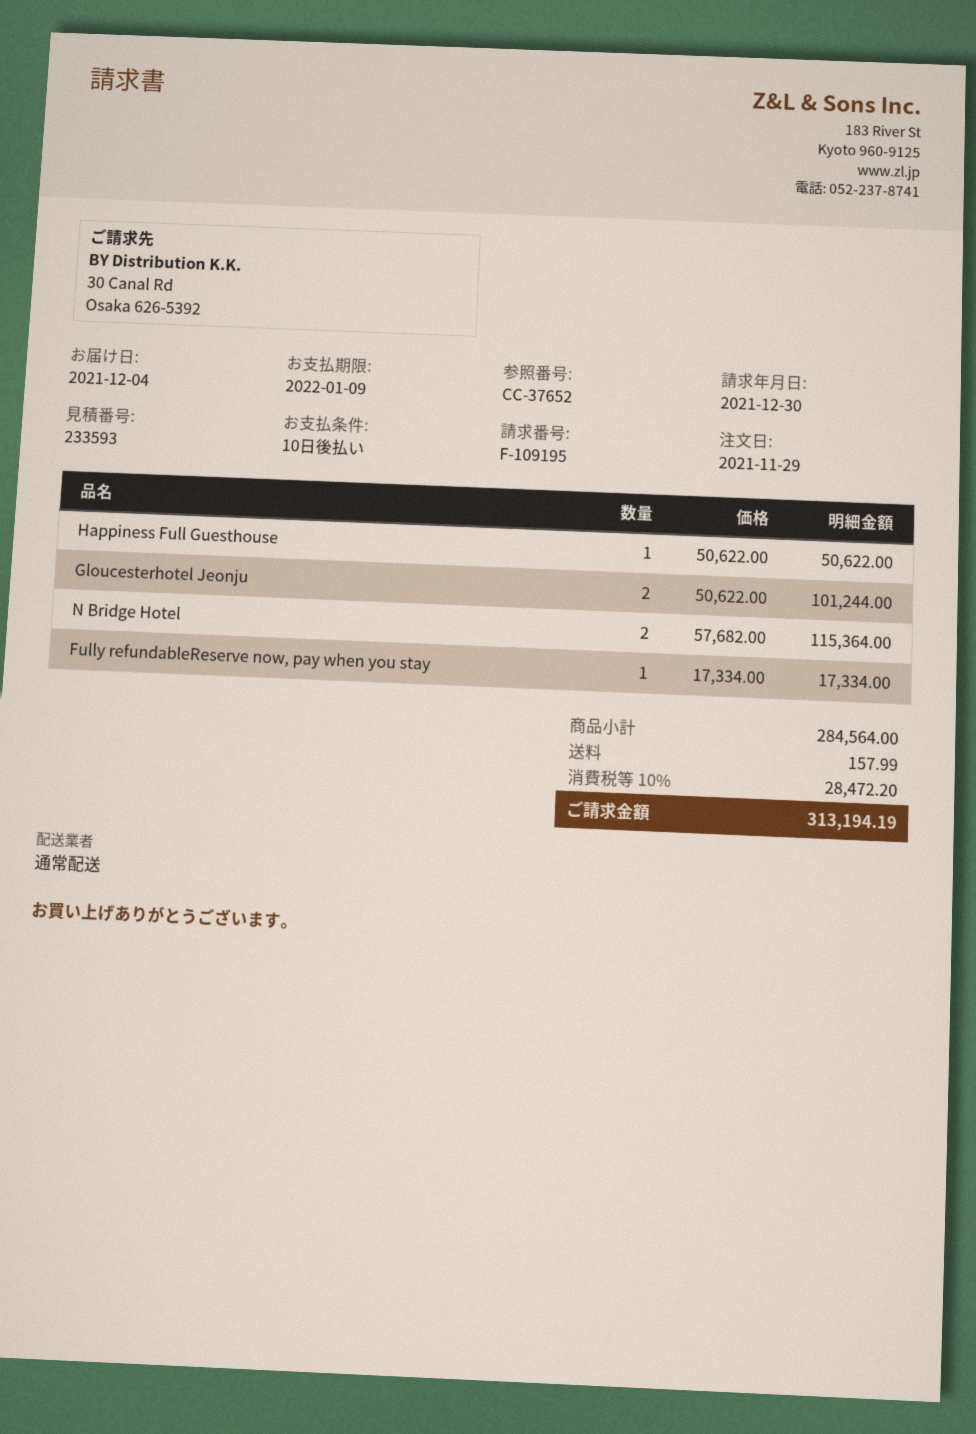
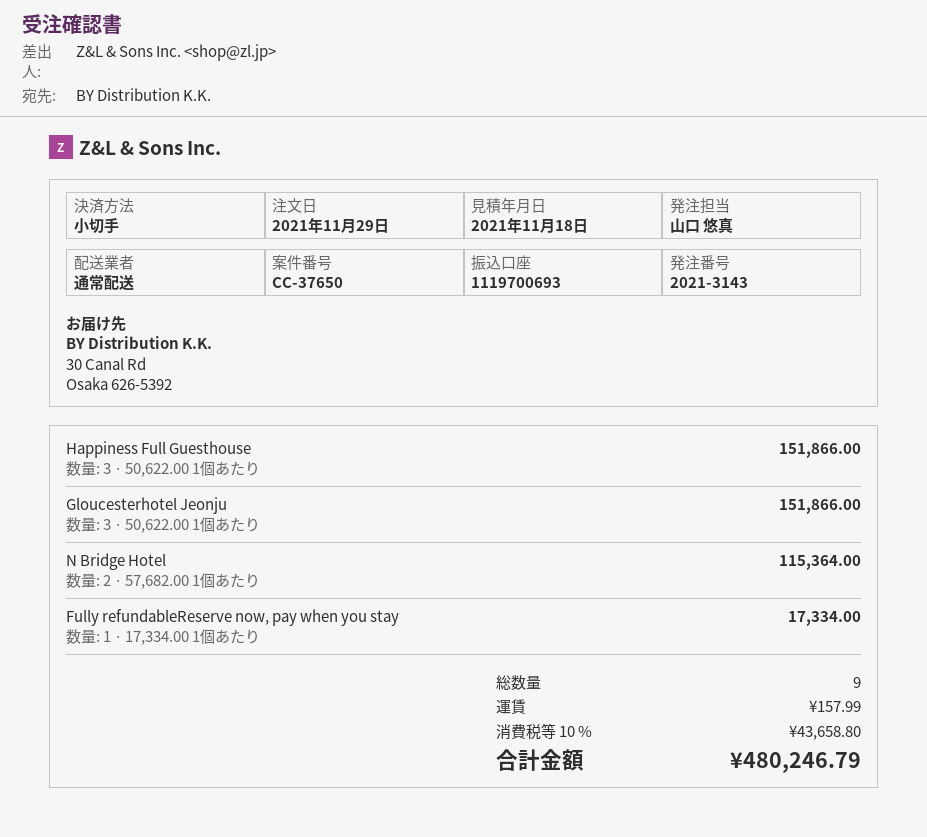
reference: CC-37652 -> CC-37650
Happiness Full Guesthouse: 1 x 50622.00 = 50622.00 -> 3 x 50622.00 = 151866.00
Gloucesterhotel Jeonju: 2 x 50622.00 = 101244.00 -> 3 x 50622.00 = 151866.00
tax: 10% = 28472.20 -> 10% = 43658.80
total: 313194.19 -> 480246.79

